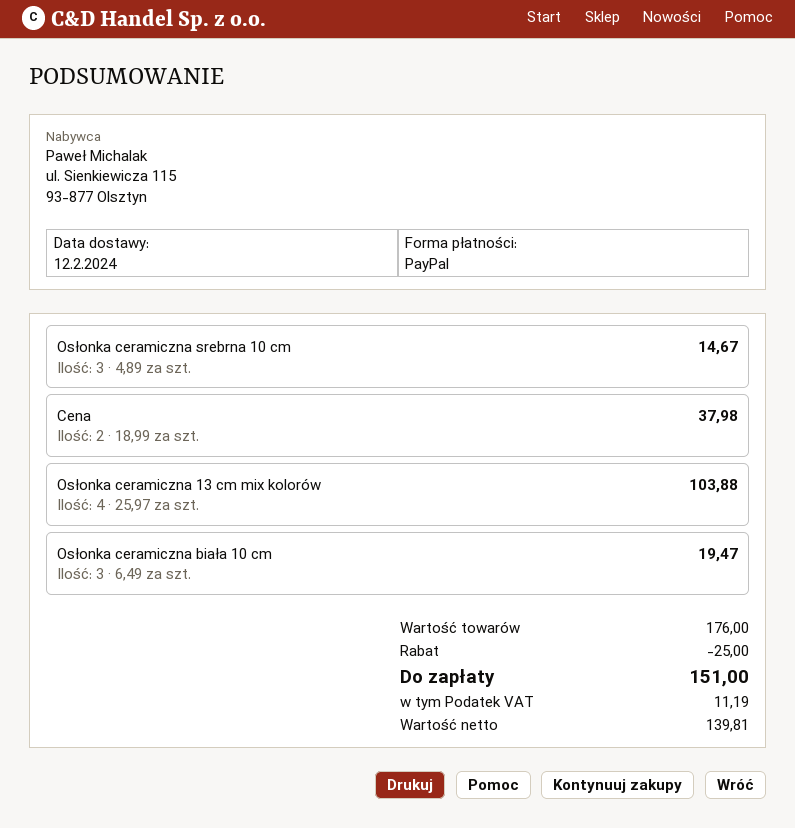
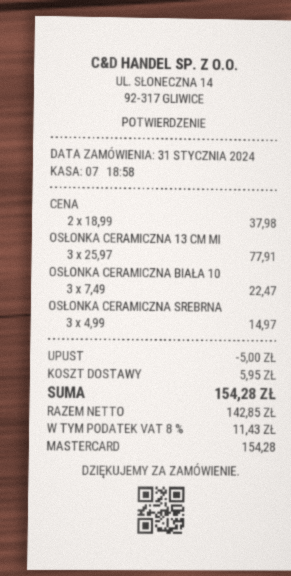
payment method: PayPal -> Mastercard
Osłonka ceramiczna srebrna 10 cm: 3 x 4.89 = 14.67 -> 3 x 4.99 = 14.97
Osłonka ceramiczna 13 cm mix kolorów: 4 x 25.97 = 103.88 -> 3 x 25.97 = 77.91
Osłonka ceramiczna biała 10 cm: 3 x 6.49 = 19.47 -> 3 x 7.49 = 22.47
discount: 25.00 -> 5.00
shipping: none -> 5.95
net: 139.81 -> 142.85
tax: 11.19 -> 11.43
total: 151.00 -> 154.28

